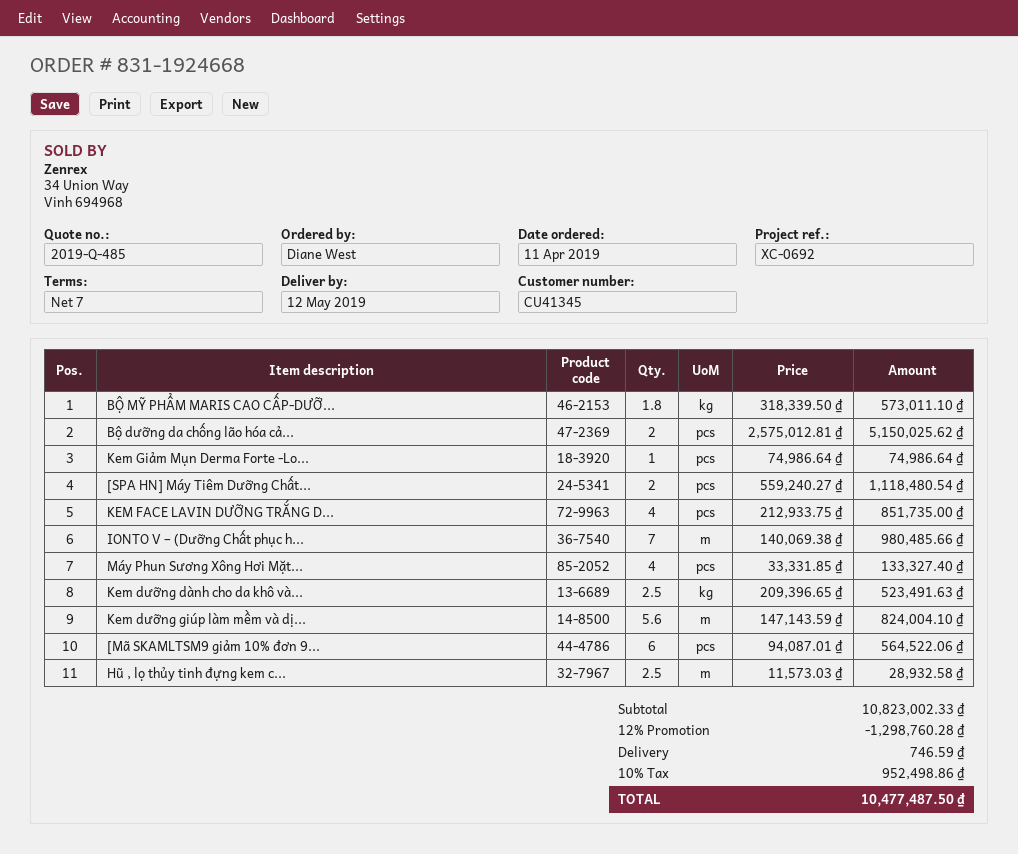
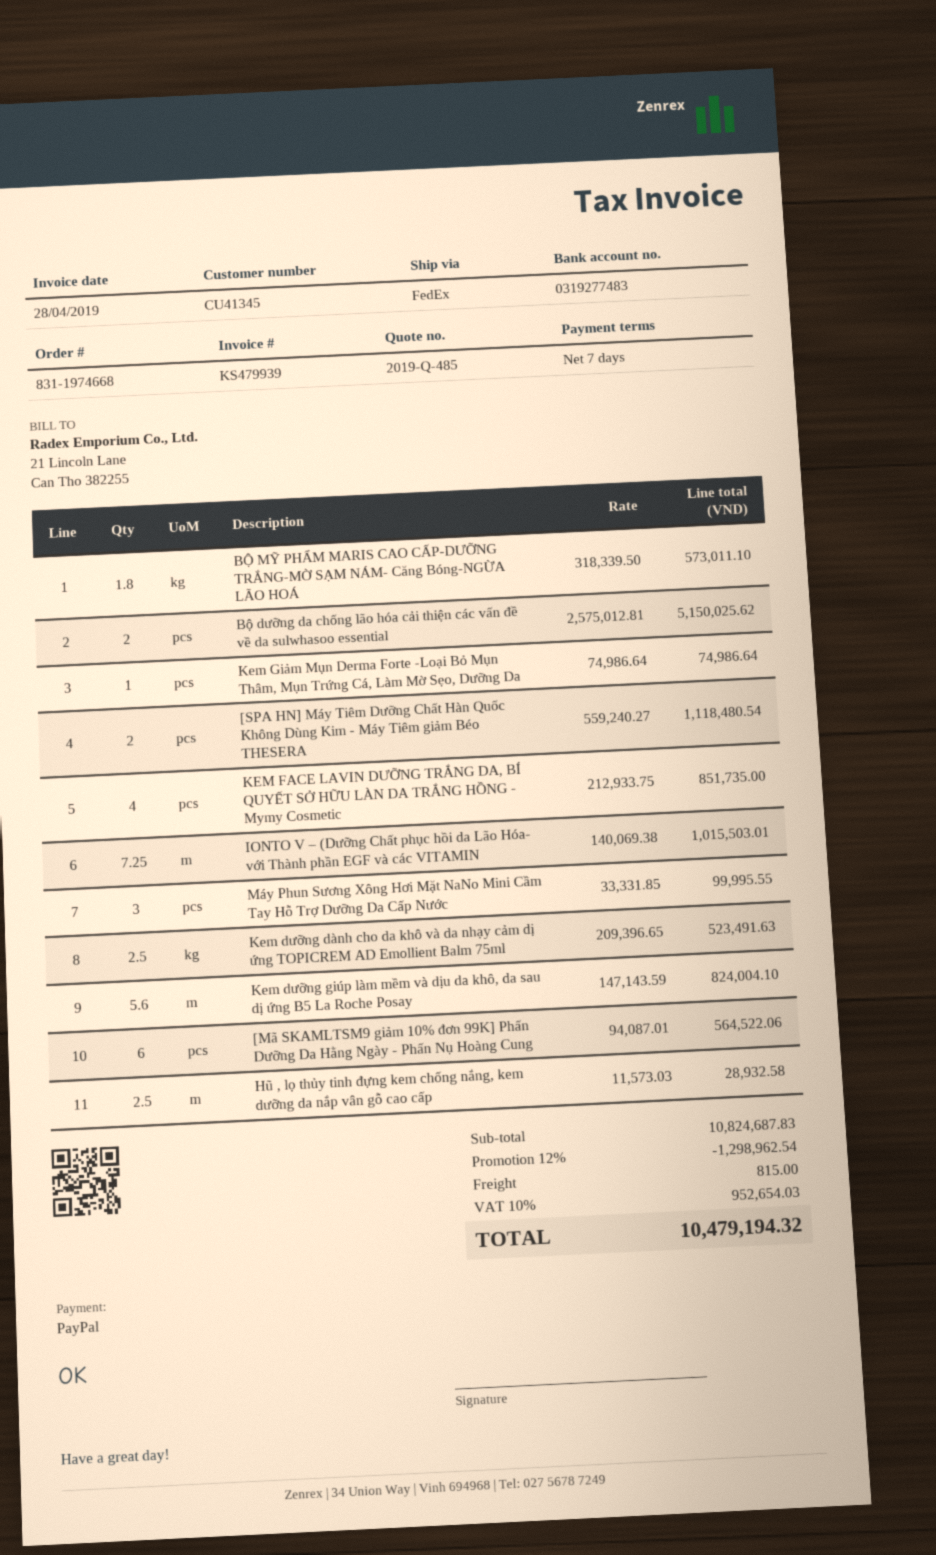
order number: 831-1924668 -> 831-1974668
IONTO V – (Dưỡng Chất phục h...: 7 x 140069.38 = 980485.66 -> 7.25 x 140069.38 = 1015503.01
Máy Phun Sương Xông Hơi Mặt...: 4 x 33331.85 = 133327.40 -> 3 x 33331.85 = 99995.55
subtotal: 10823002.33 -> 10824687.83
discount: 12% = 1298760.28 -> 12% = 1298962.54
shipping: 746.59 -> 815.00
tax: 10% = 952498.86 -> 10% = 952654.03
total: 10477487.50 -> 10479194.32

